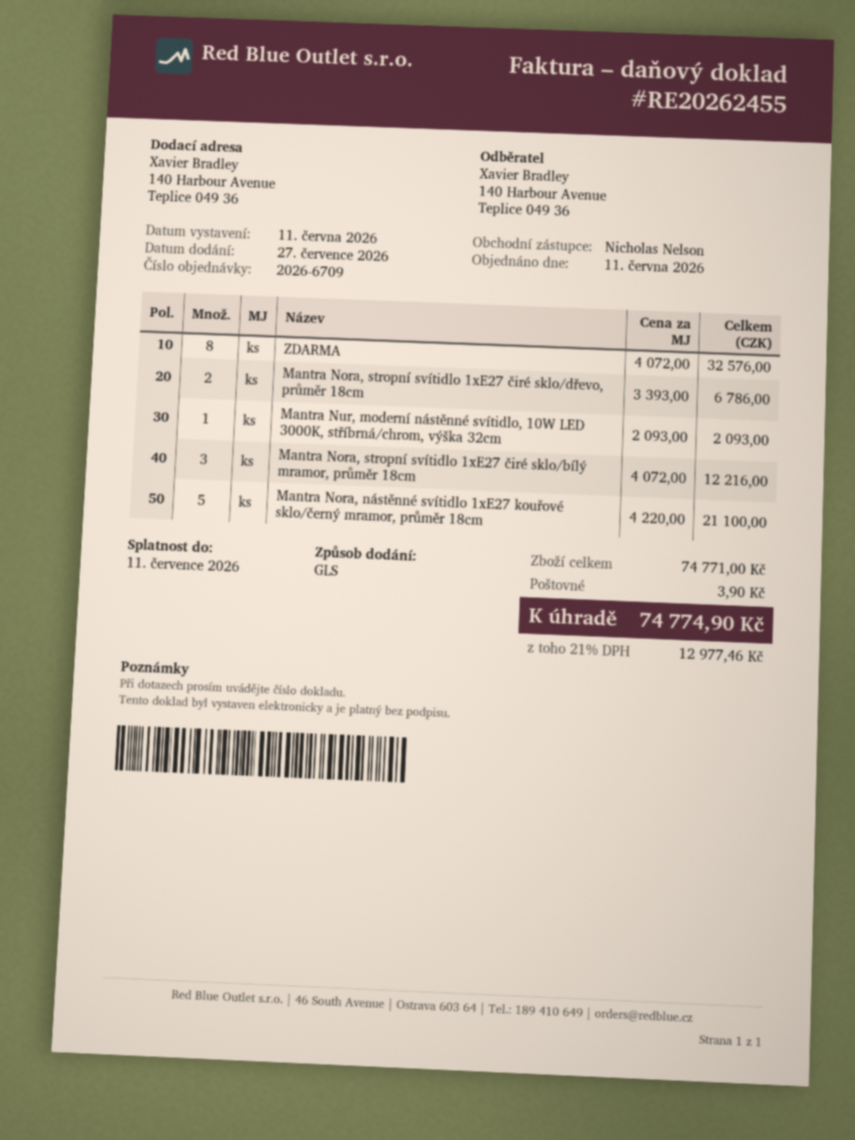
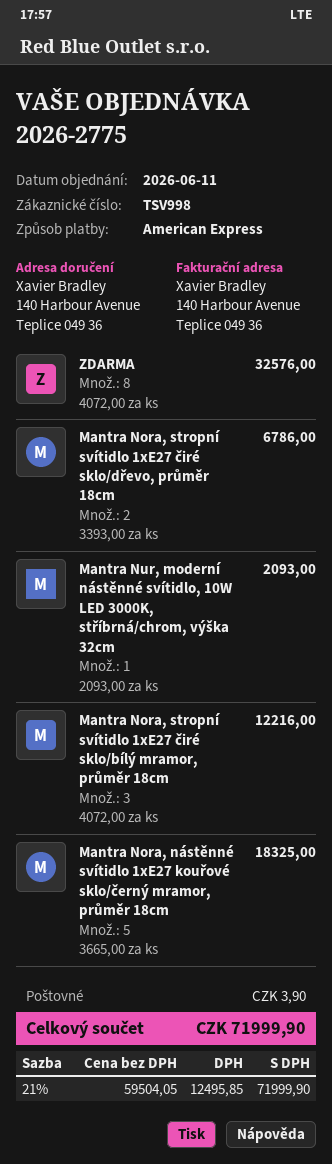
order number: 2026-6709 -> 2026-2775
Mantra Nora, nástěnné svítidlo 1xE27 kouřové sklo/černý mramor, průměr 18cm: 5 x 4220.00 = 21100.00 -> 5 x 3665.00 = 18325.00
tax: 21% = 12977.46 -> 21% = 12495.85
total: 74774.90 -> 71999.90

